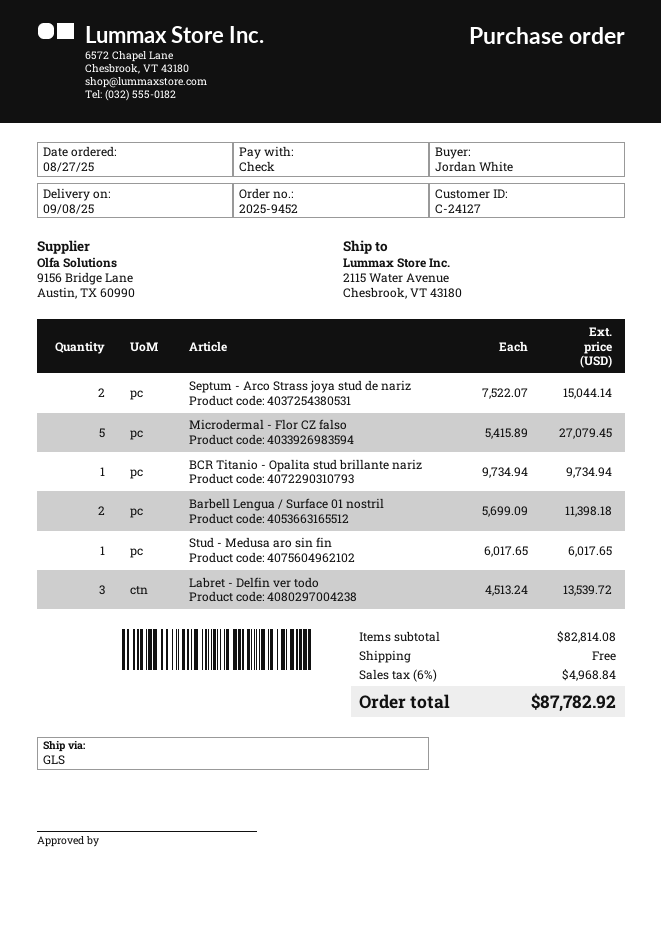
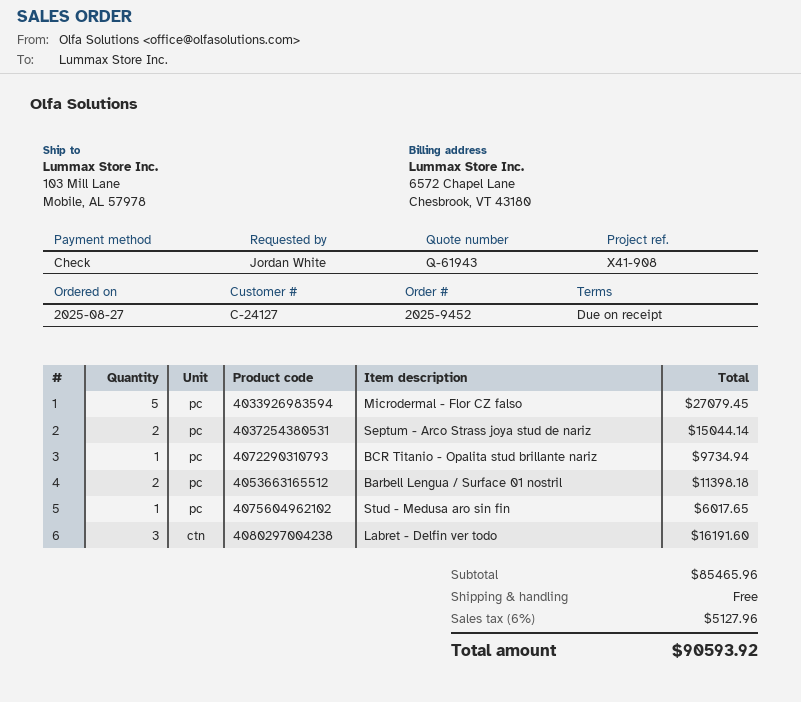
ship to: 2115 Water Avenue, Chesbrook, VT 43180 -> 103 Mill Lane, Mobile, AL 57978
Labret - Delfin ver todo: 3 for 13539.72 -> 3 for 16191.60
subtotal: 82814.08 -> 85465.96
tax: 6% = 4968.84 -> 6% = 5127.96
total: 87782.92 -> 90593.92

